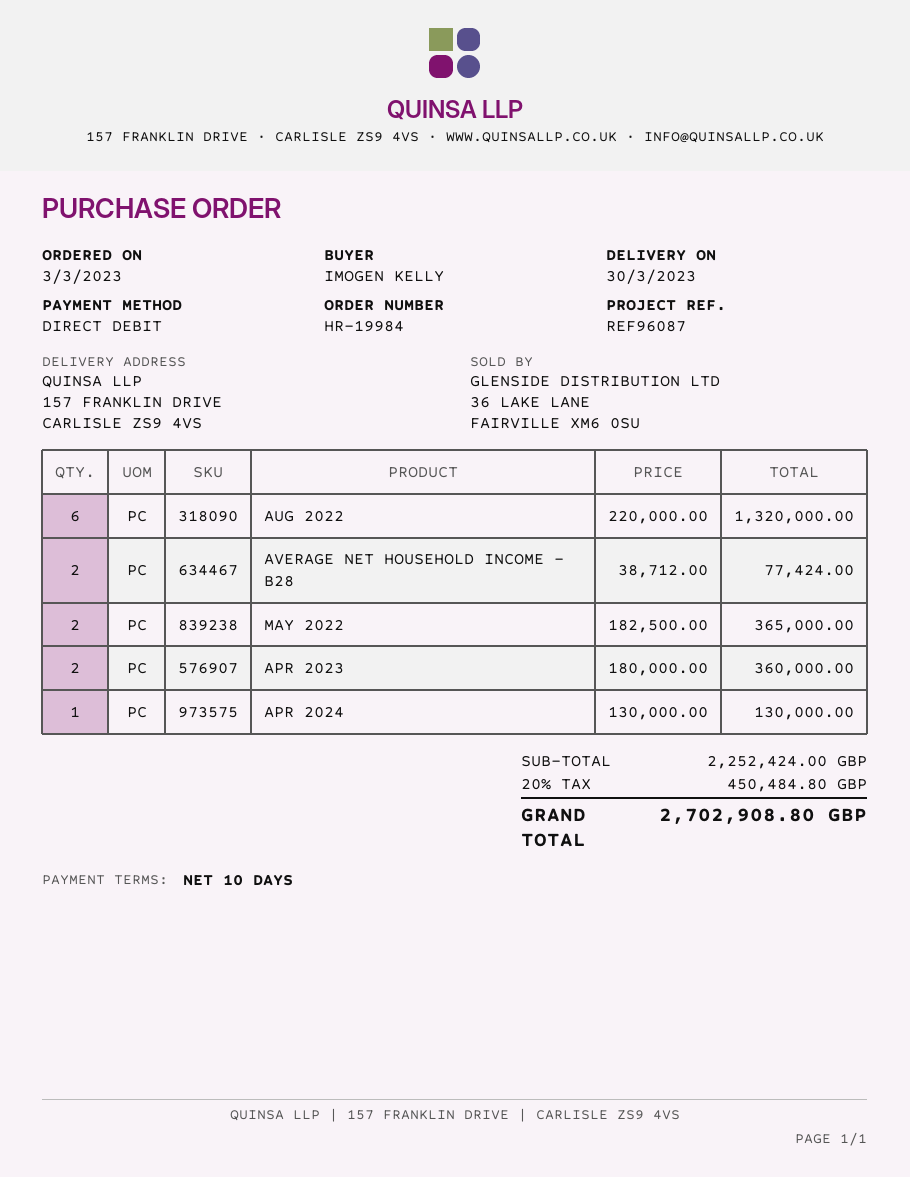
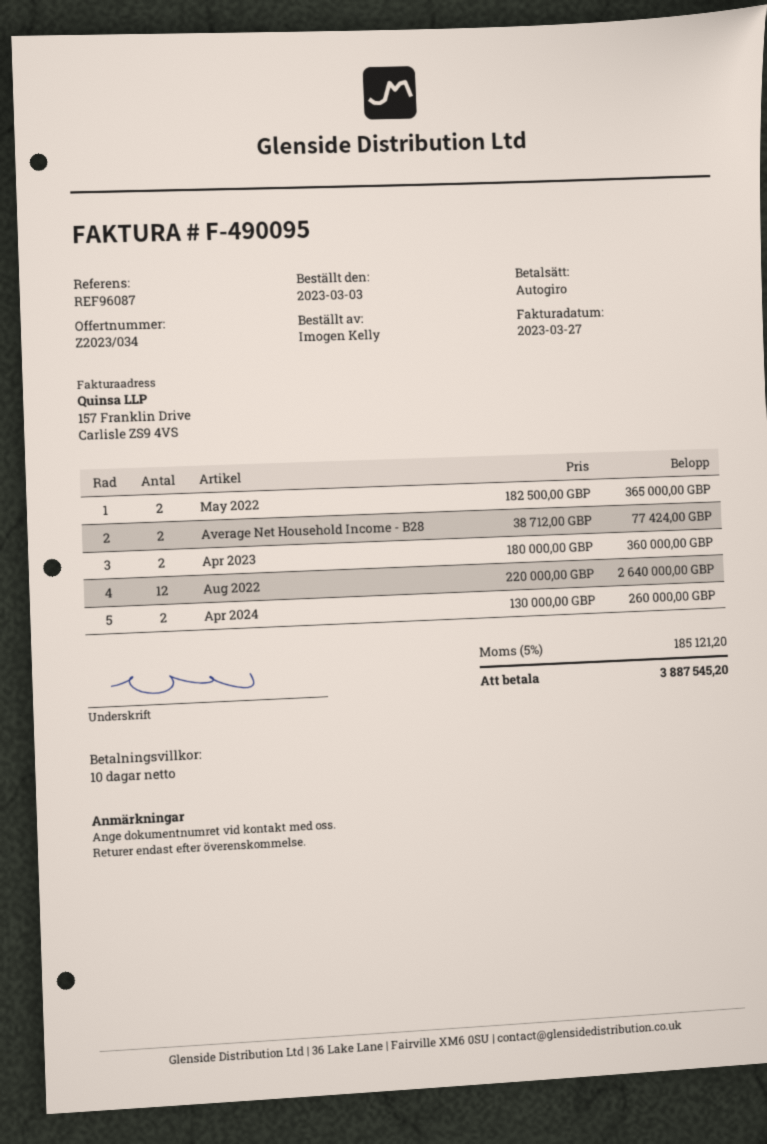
AUG 2022: 6 x 220000.00 = 1320000.00 -> 12 x 220000.00 = 2640000.00
APR 2024: 1 x 130000.00 = 130000.00 -> 2 x 130000.00 = 260000.00
tax: 20% = 450484.80 -> 5% = 185121.20
total: 2702908.80 -> 3887545.20

